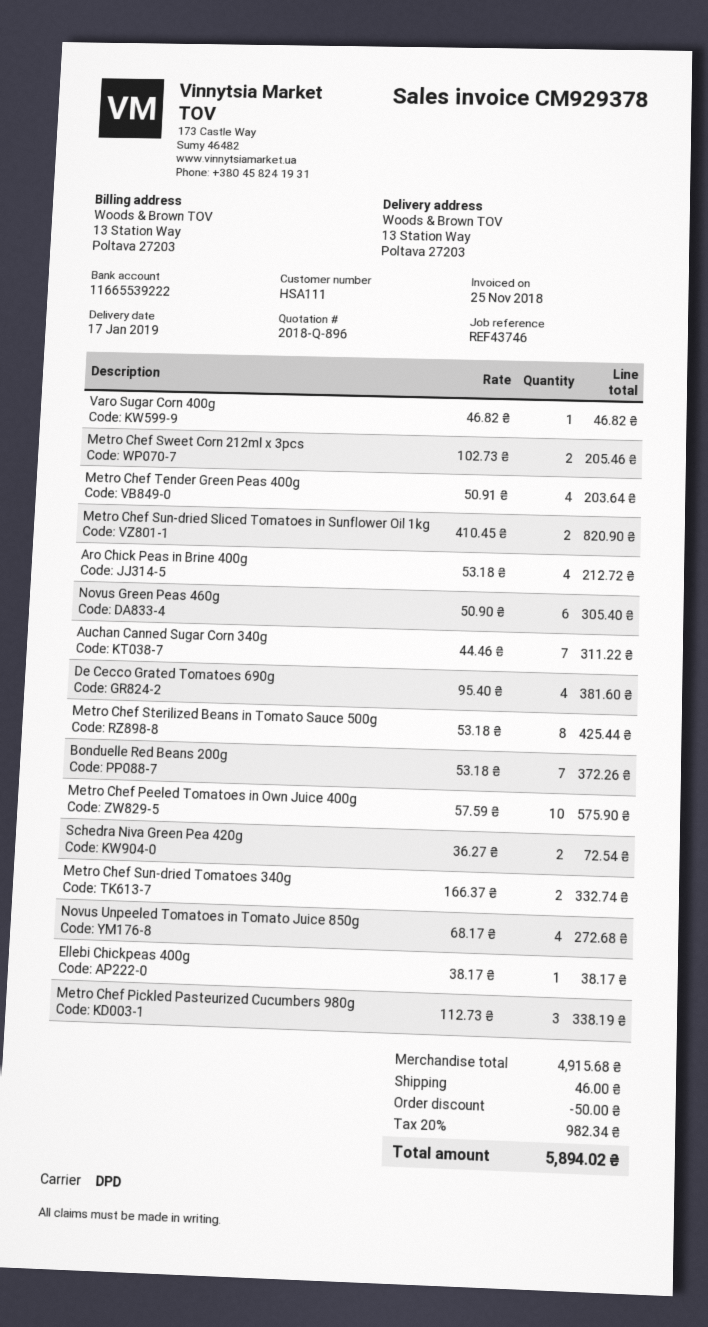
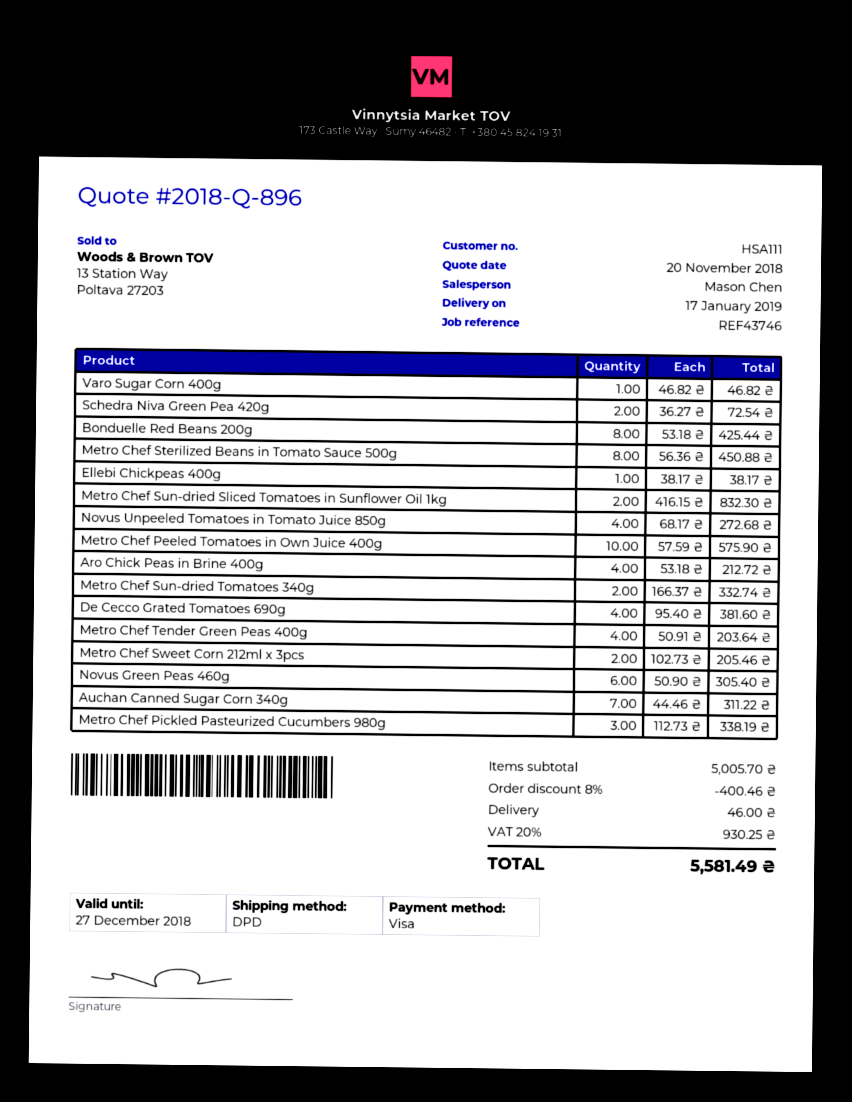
Metro Chef Sun-dried Sliced Tomatoes in Sunflower Oil 1kg: 2 x 410.45 = 820.90 -> 2 x 416.15 = 832.30
Metro Chef Sterilized Beans in Tomato Sauce 500g: 8 x 53.18 = 425.44 -> 8 x 56.36 = 450.88
Bonduelle Red Beans 200g: 7 x 53.18 = 372.26 -> 8 x 53.18 = 425.44
subtotal: 4915.68 -> 5005.70
discount: 50.00 -> 400.46
tax: 20% = 982.34 -> 20% = 930.25
total: 5894.02 -> 5581.49

